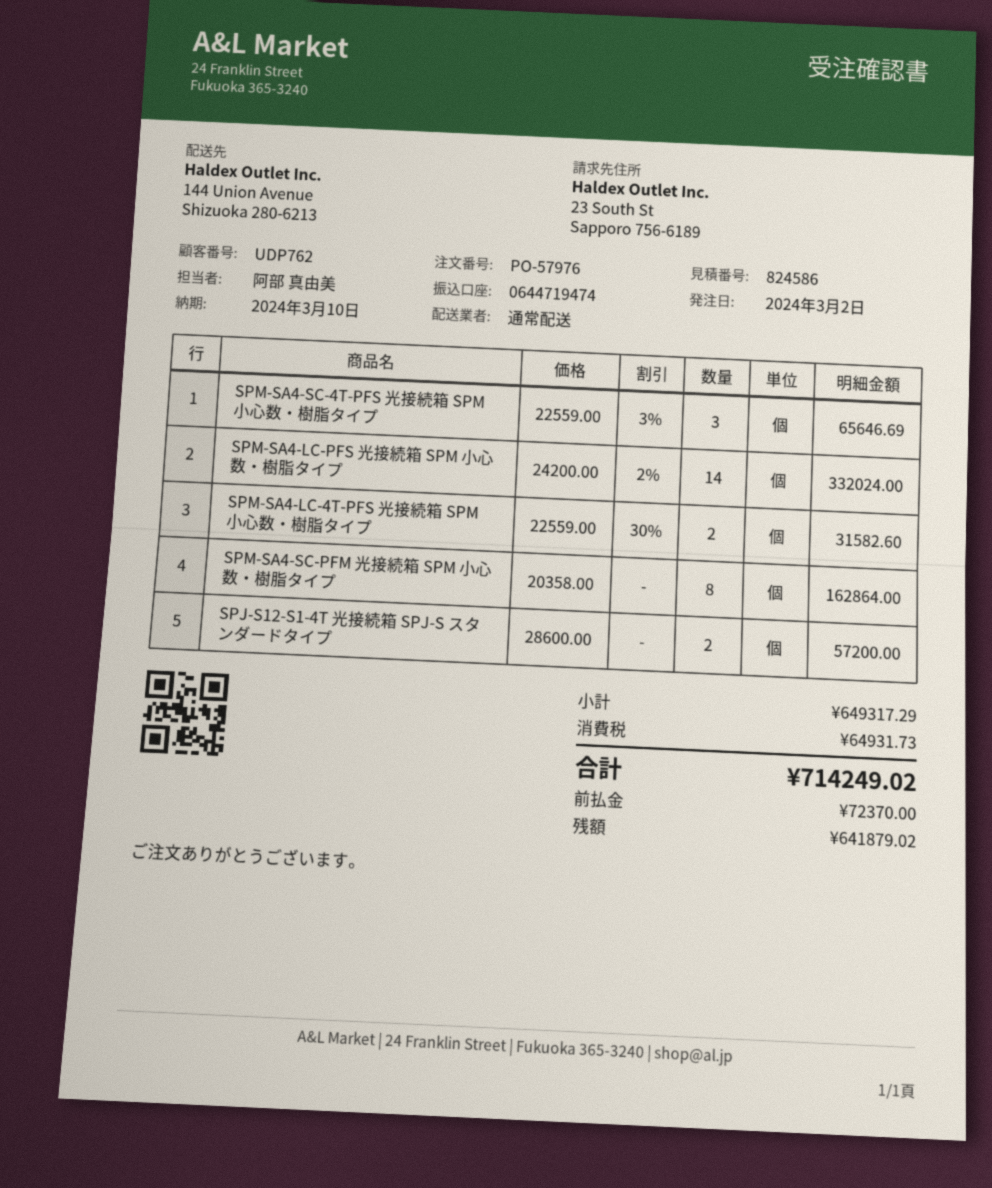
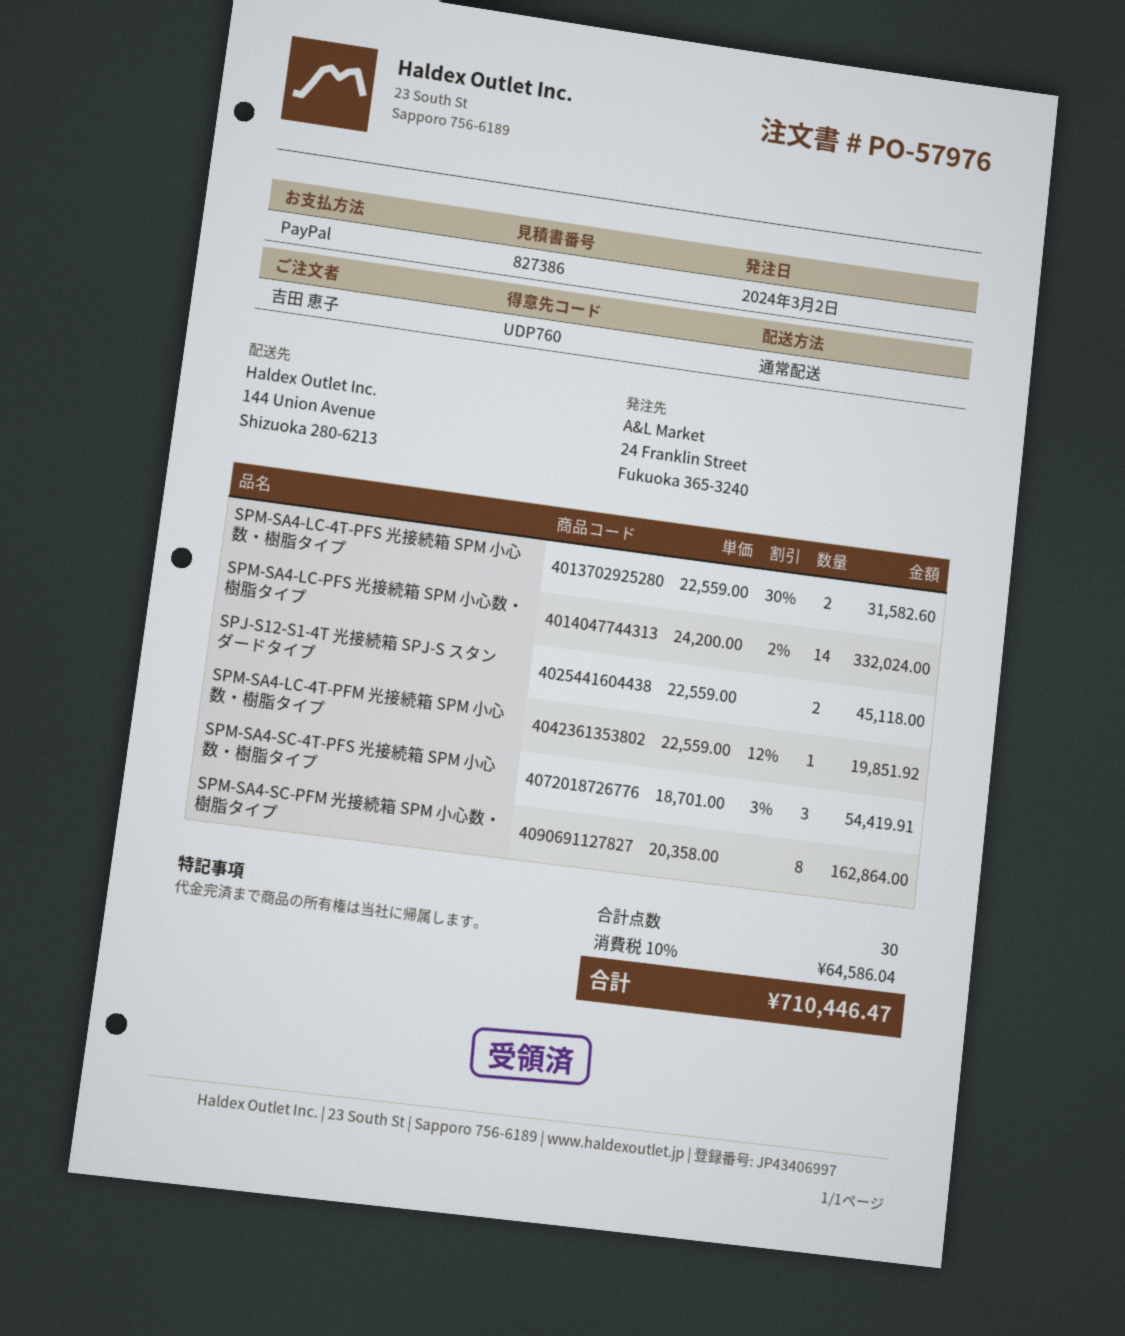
quote number: 824586 -> 827386
customer number: UDP762 -> UDP760
SPM-SA4-SC-4T-PFS 光接続箱 SPM 小心数・樹脂タイプ: 3 x 22559.00 - 3% = 65646.69 -> 3 x 18701.00 - 3% = 54419.91
SPJ-S12-S1-4T 光接続箱 SPJ-S スタンダードタイプ: 2 x 28600.00 = 57200.00 -> 2 x 22559.00 = 45118.00
SPM-SA4-LC-4T-PFM 光接続箱 SPM 小心数・樹脂タイプ: none -> 1 x 22559.00 - 12% = 19851.92
tax: 64931.73 -> 64586.04
total: 714249.02 -> 710446.47

